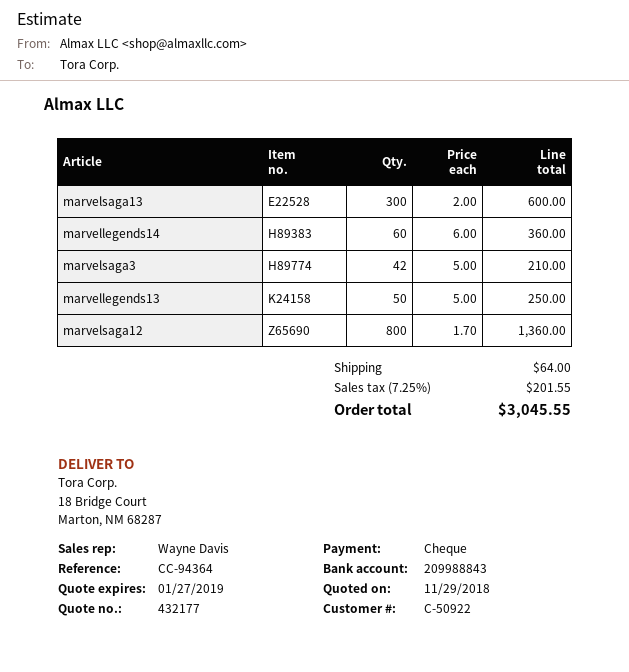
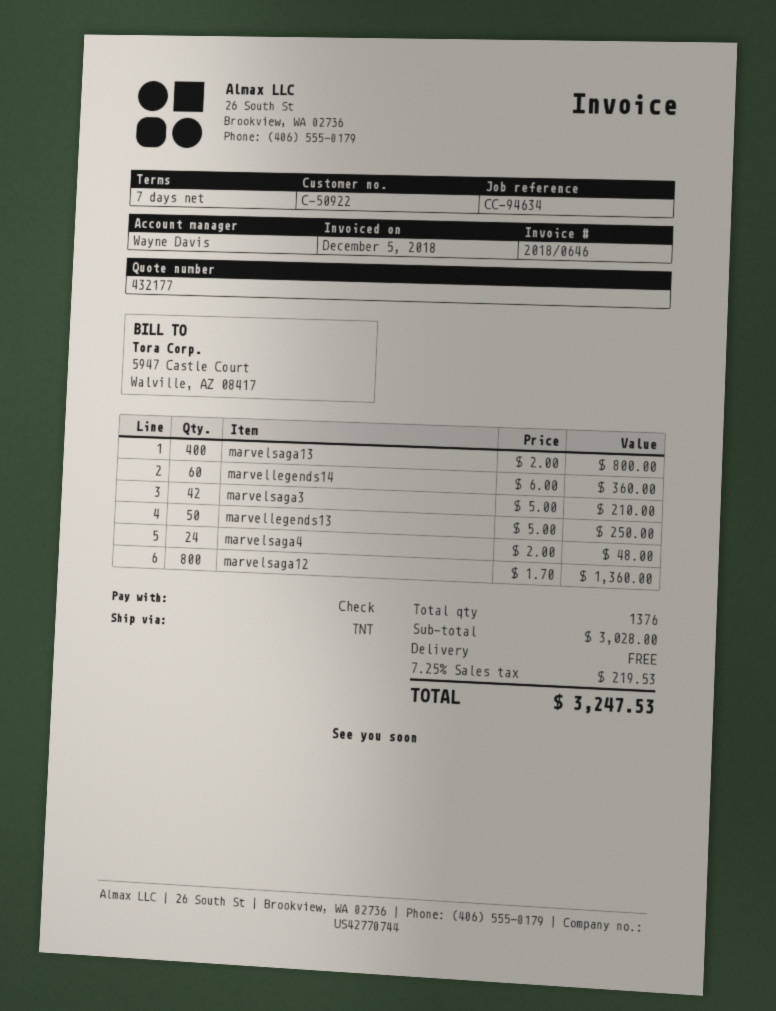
reference: CC-94364 -> CC-94634
marvelsaga13: 300 x 2.00 = 600.00 -> 400 x 2.00 = 800.00
marvelsaga4: none -> 24 x 2.00 = 48.00
shipping: 64.00 -> 0.00
tax: 7.25% = 201.55 -> 7.25% = 219.53
total: 3045.55 -> 3247.53

